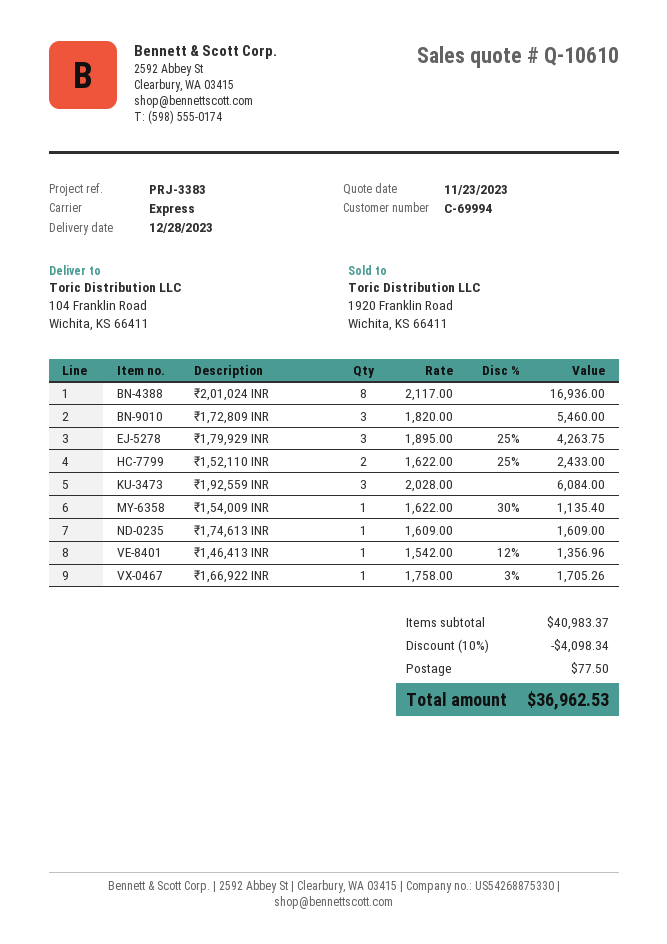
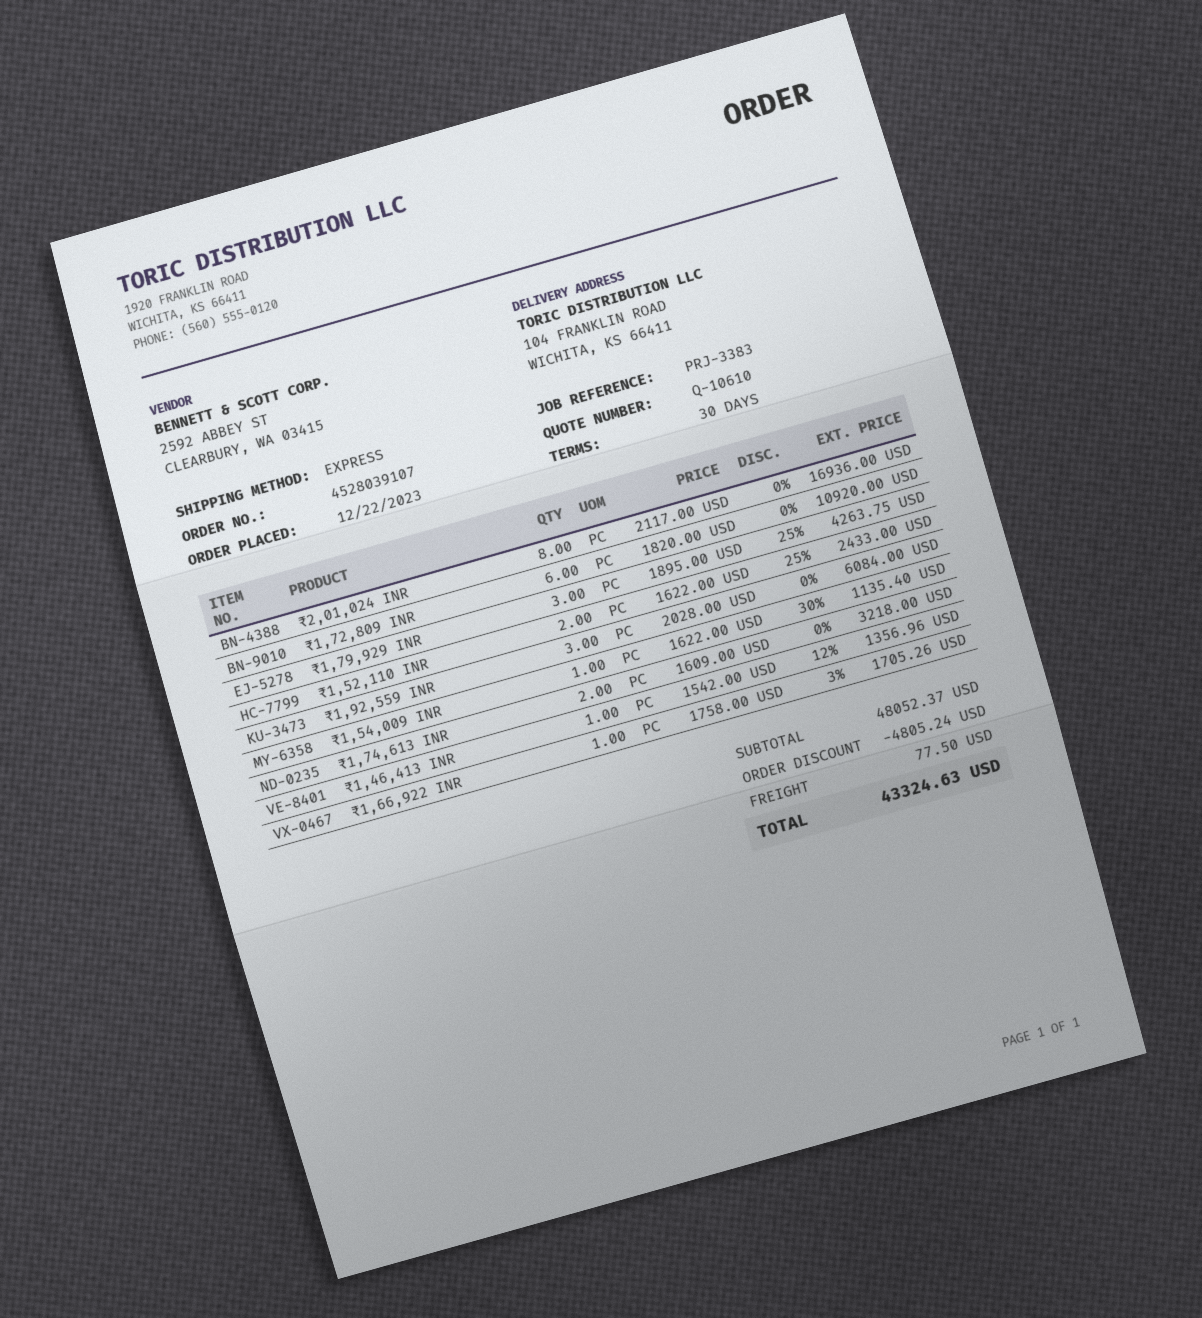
₹1,72,809 INR: 3 x 1820.00 = 5460.00 -> 6 x 1820.00 = 10920.00
₹1,74,613 INR: 1 x 1609.00 = 1609.00 -> 2 x 1609.00 = 3218.00
subtotal: 40983.37 -> 48052.37
discount: 4098.34 -> 4805.24
total: 36962.53 -> 43324.63

